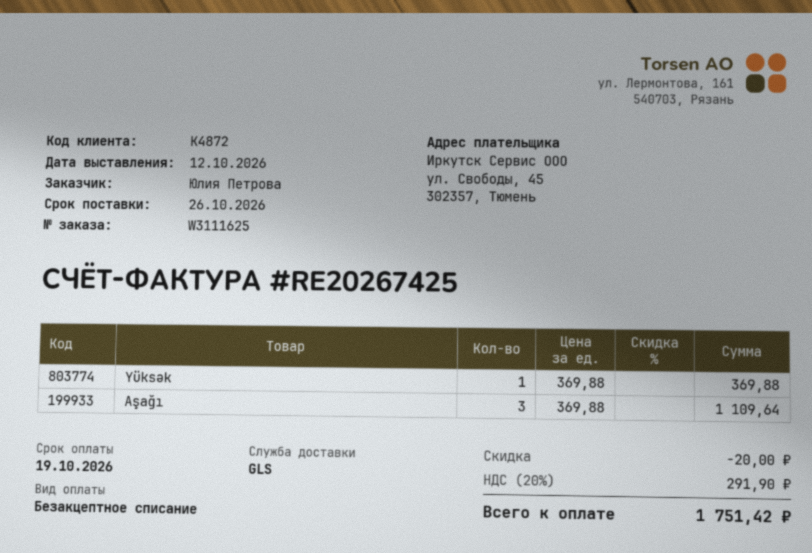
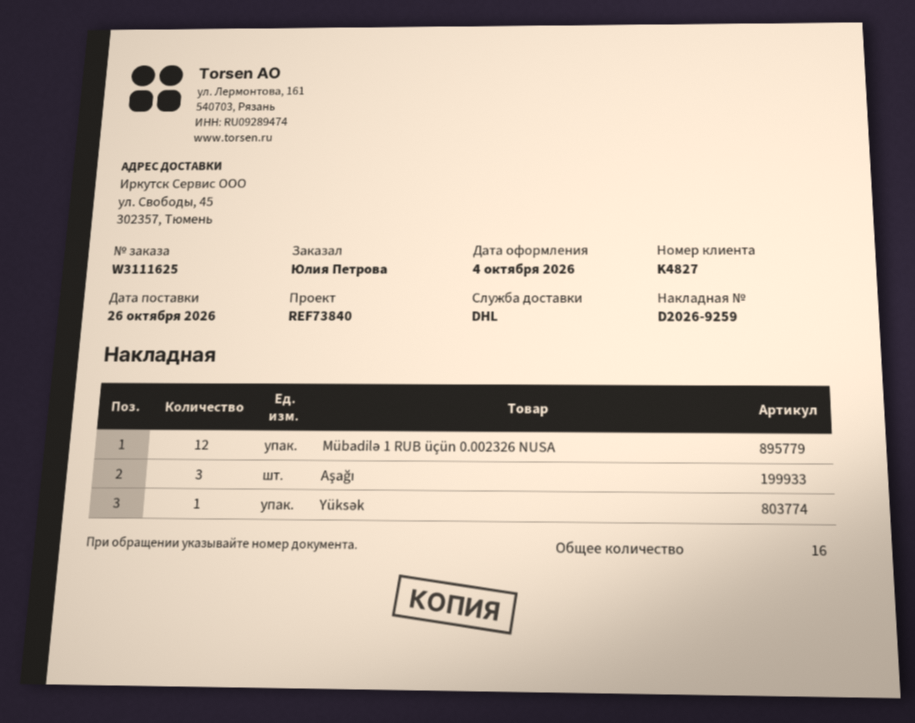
customer number: K4872 -> K4827
shipping method: GLS -> DHL
Mübadilə 1 RUB üçün 0.002326 NUSA: none -> 12

